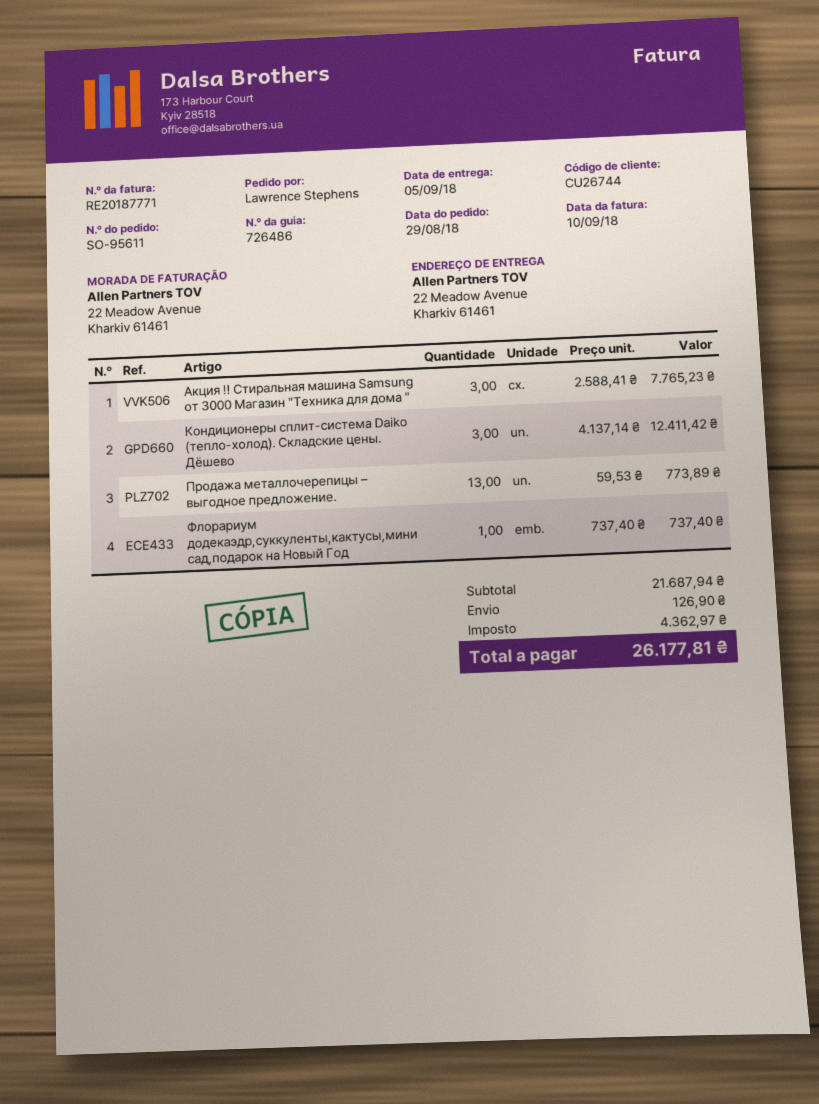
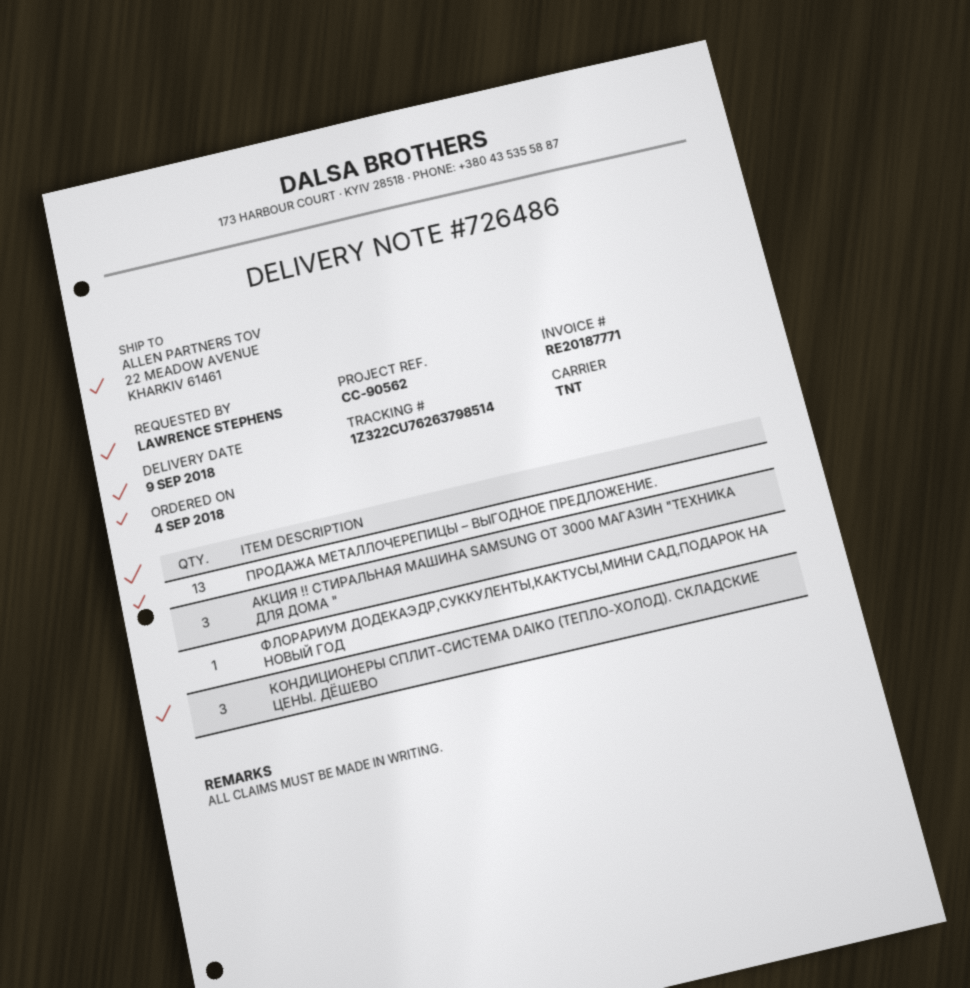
order date: 2018-08-29 -> 2018-09-04
delivery date: 2018-09-05 -> 2018-09-09

